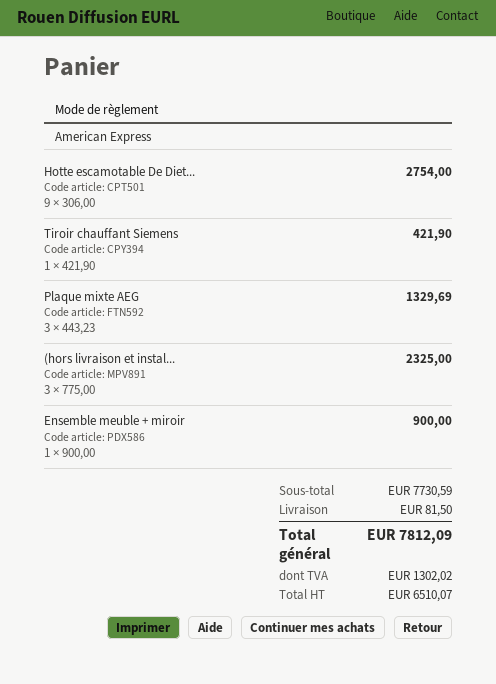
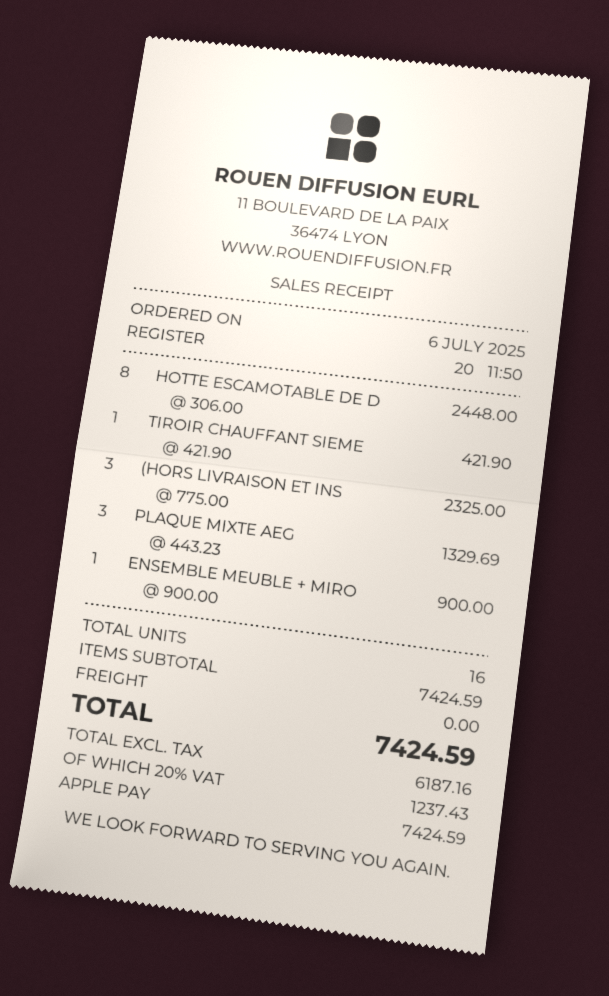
payment method: American Express -> Apple Pay
Hotte escamotable De Diet...: 9 x 306.00 = 2754.00 -> 8 x 306.00 = 2448.00
subtotal: 7730.59 -> 7424.59
shipping: 81.50 -> 0.00
net: 6510.07 -> 6187.16
tax: 1302.02 -> 1237.43
total: 7812.09 -> 7424.59

